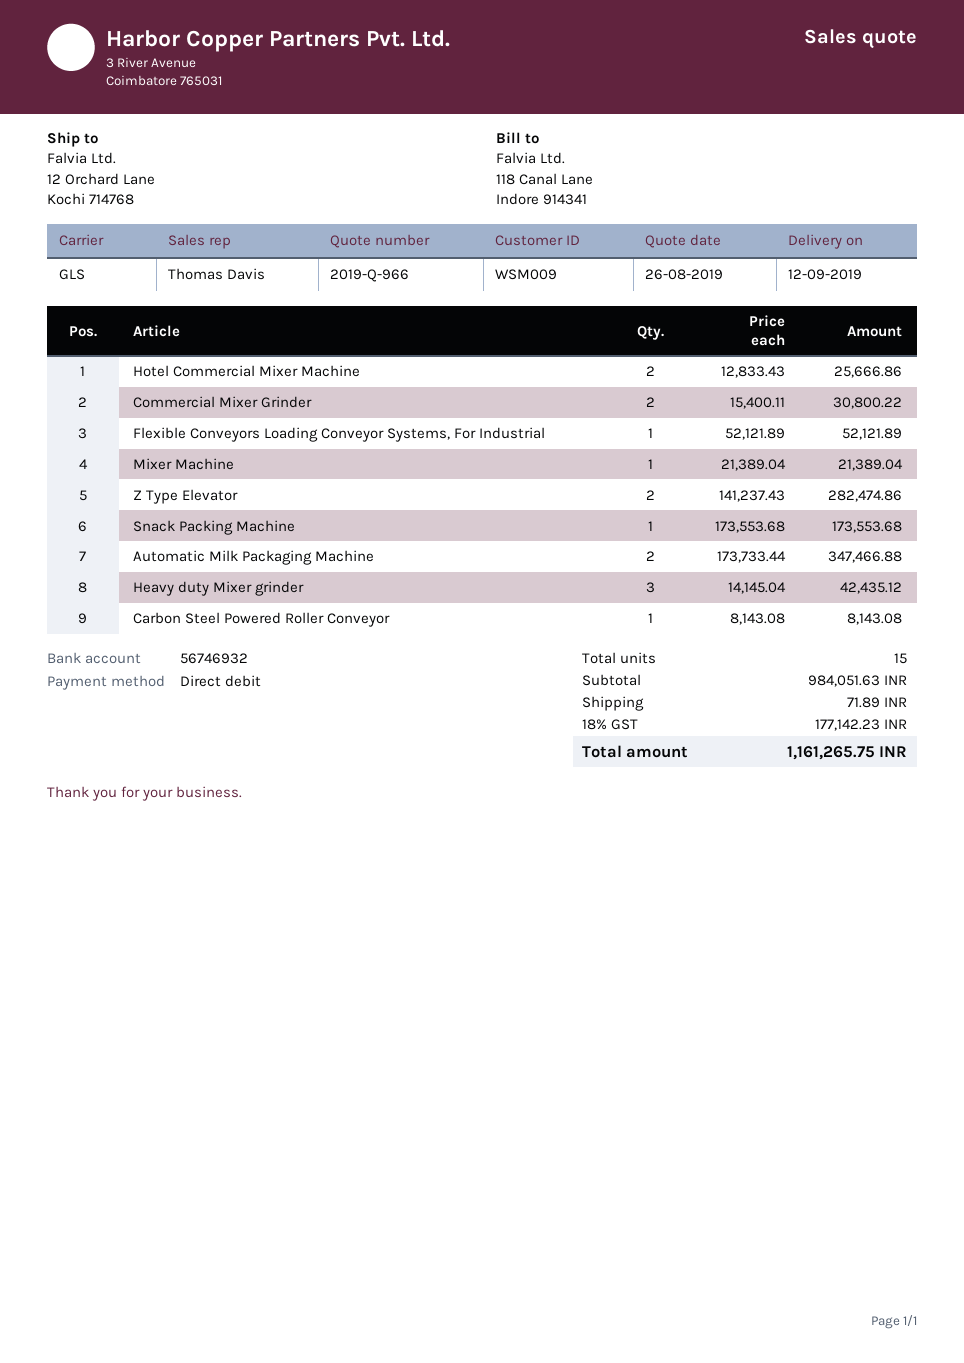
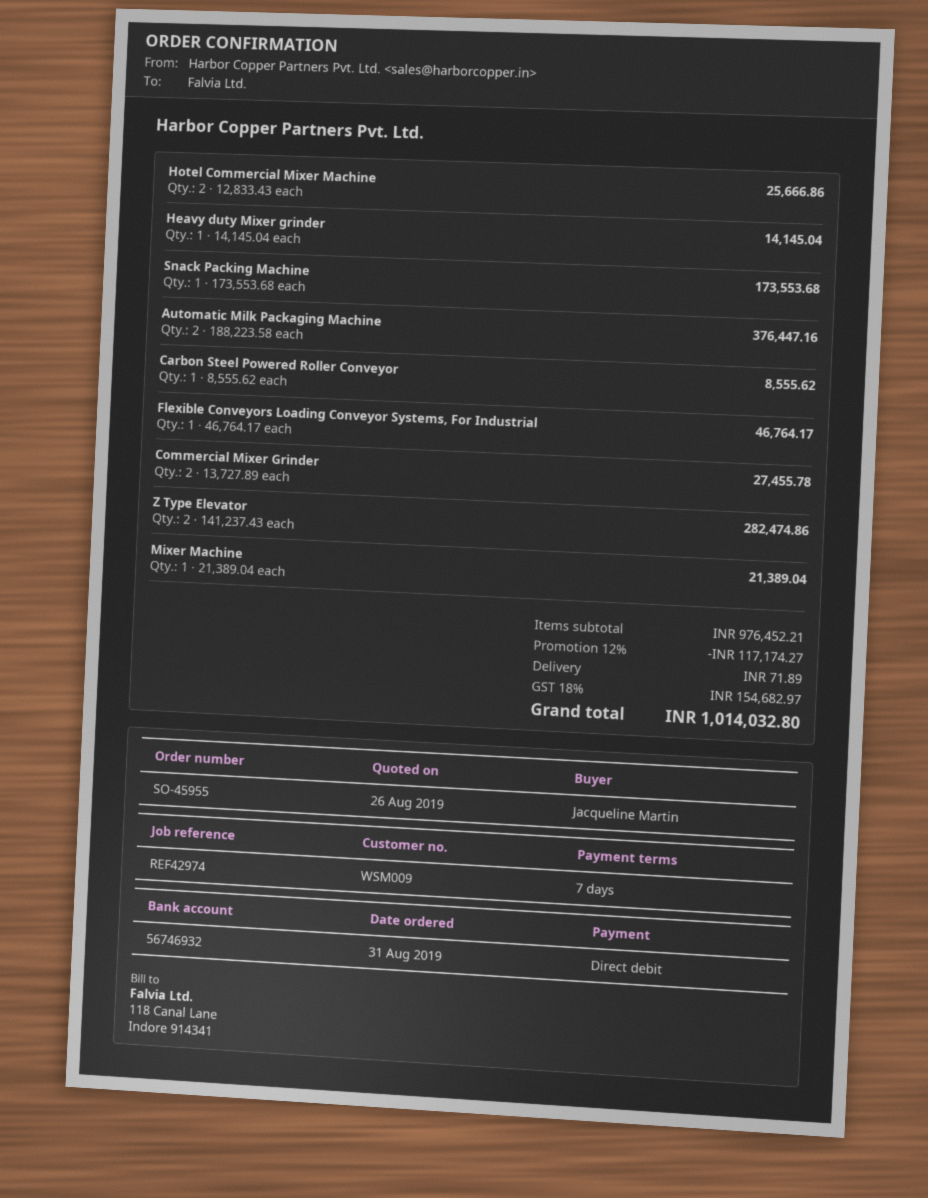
Commercial Mixer Grinder: 2 x 15400.11 = 30800.22 -> 2 x 13727.89 = 27455.78
Flexible Conveyors Loading Conveyor Systems, For Industrial: 1 x 52121.89 = 52121.89 -> 1 x 46764.17 = 46764.17
Automatic Milk Packaging Machine: 2 x 173733.44 = 347466.88 -> 2 x 188223.58 = 376447.16
Heavy duty Mixer grinder: 3 x 14145.04 = 42435.12 -> 1 x 14145.04 = 14145.04
Carbon Steel Powered Roller Conveyor: 1 x 8143.08 = 8143.08 -> 1 x 8555.62 = 8555.62
subtotal: 984051.63 -> 976452.21
discount: none -> 12% = 117174.27
tax: 18% = 177142.23 -> 18% = 154682.97
total: 1161265.75 -> 1014032.80

